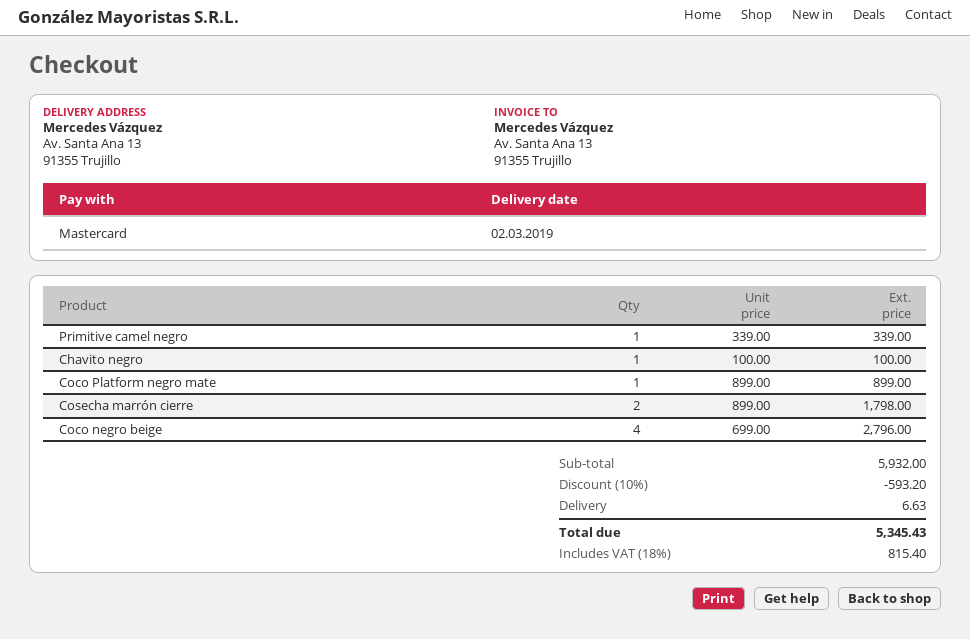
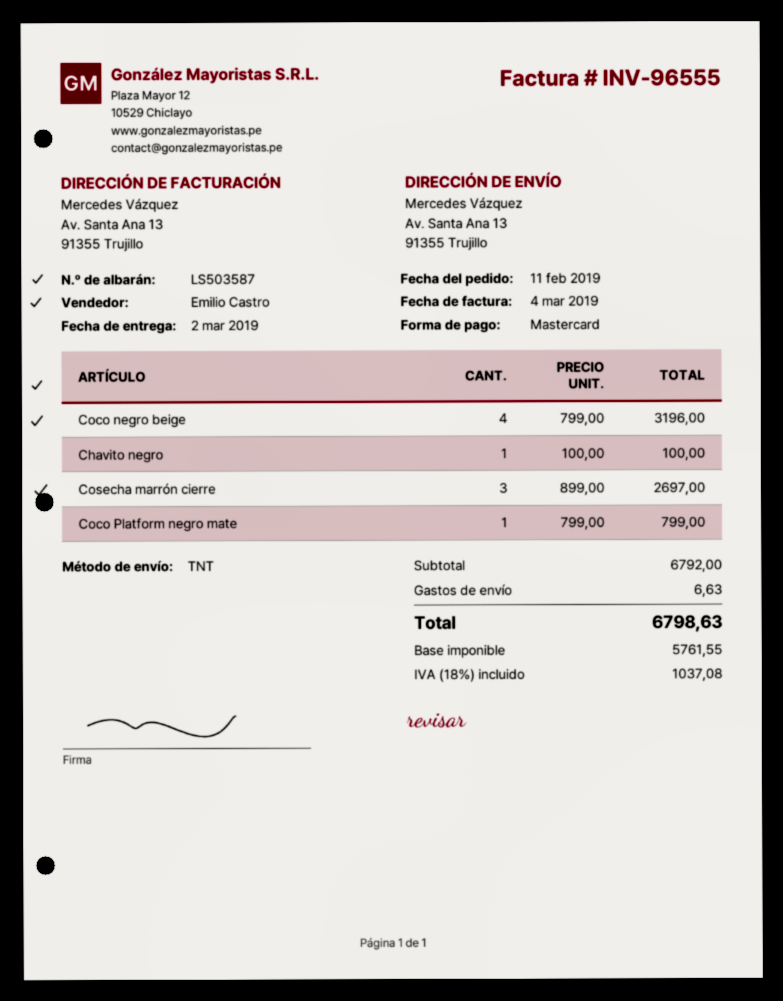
Primitive camel negro: 1 x 339.00 = 339.00 -> none
Coco Platform negro mate: 1 x 899.00 = 899.00 -> 1 x 799.00 = 799.00
Cosecha marrón cierre: 2 x 899.00 = 1798.00 -> 3 x 899.00 = 2697.00
Coco negro beige: 4 x 699.00 = 2796.00 -> 4 x 799.00 = 3196.00
subtotal: 5932.00 -> 6792.00
discount: 10% = 593.20 -> none
tax: 18% = 815.40 -> 18% = 1037.08
total: 5345.43 -> 6798.63

